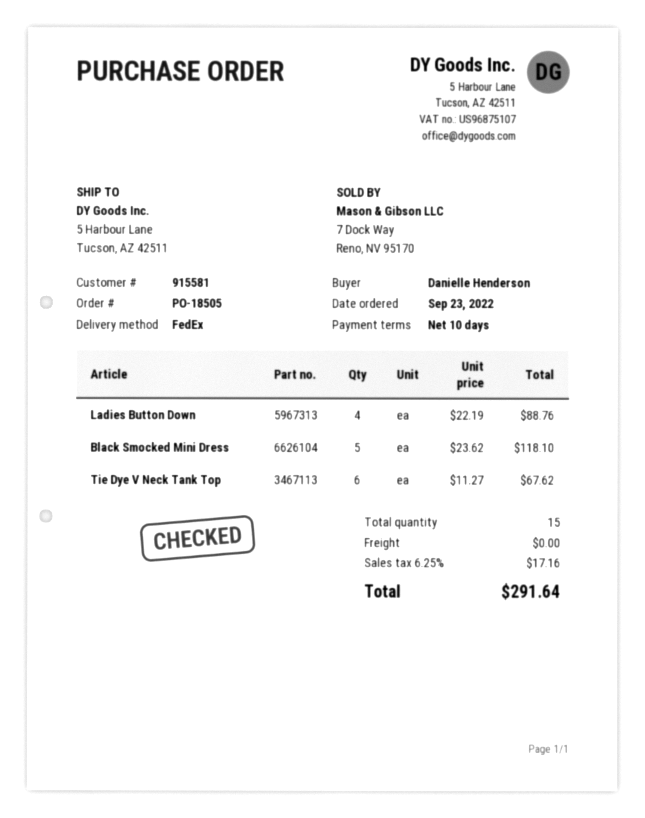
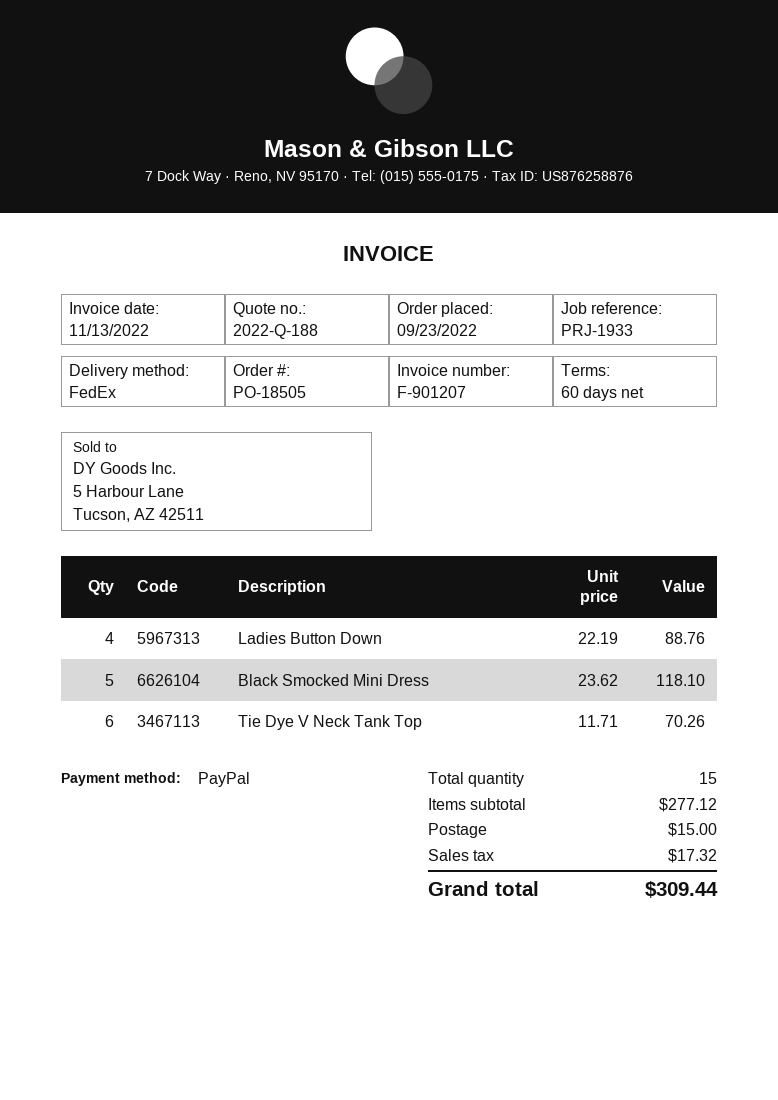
payment terms: 10 days -> 60 days
Tie Dye V Neck Tank Top: 6 x 11.27 = 67.62 -> 6 x 11.71 = 70.26
shipping: 0.00 -> 15.00
tax: 17.16 -> 17.32
total: 291.64 -> 309.44

